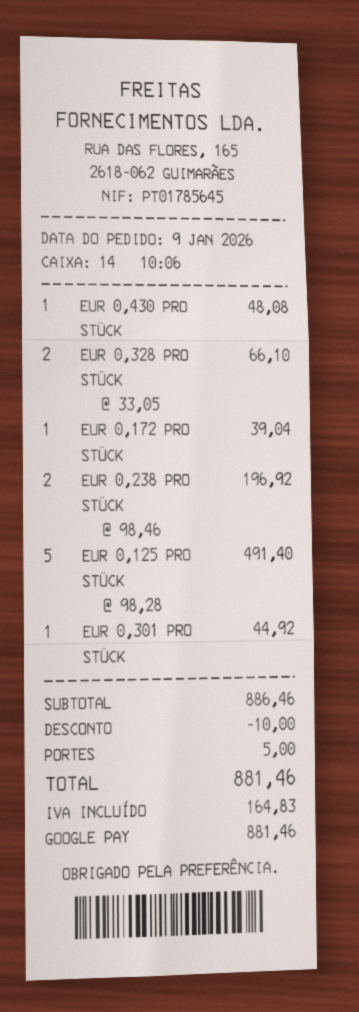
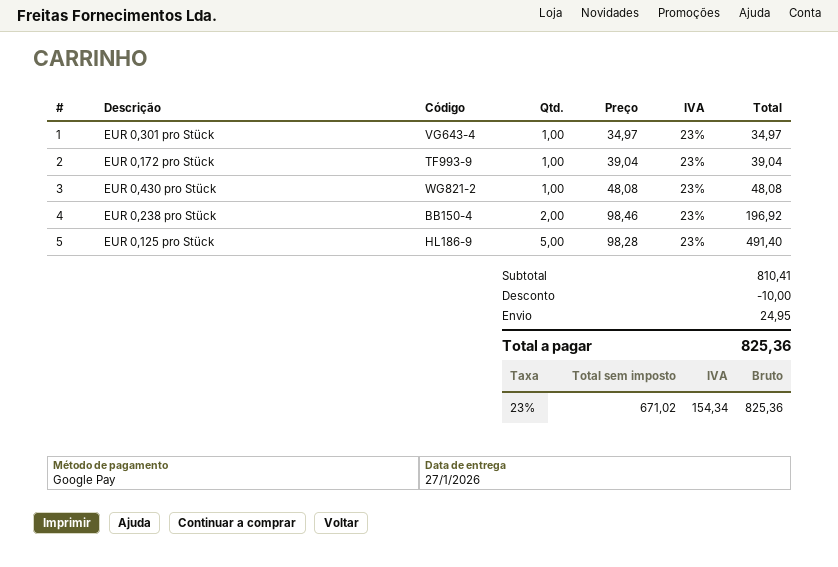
EUR 0,328 PRO STÜCK: 2 x 33.05 = 66.10 -> none
EUR 0,301 PRO STÜCK: 1 x 44.92 = 44.92 -> 1 x 34.97 = 34.97
subtotal: 886.46 -> 810.41
shipping: 5.00 -> 24.95
tax: 164.83 -> 154.34
total: 881.46 -> 825.36

